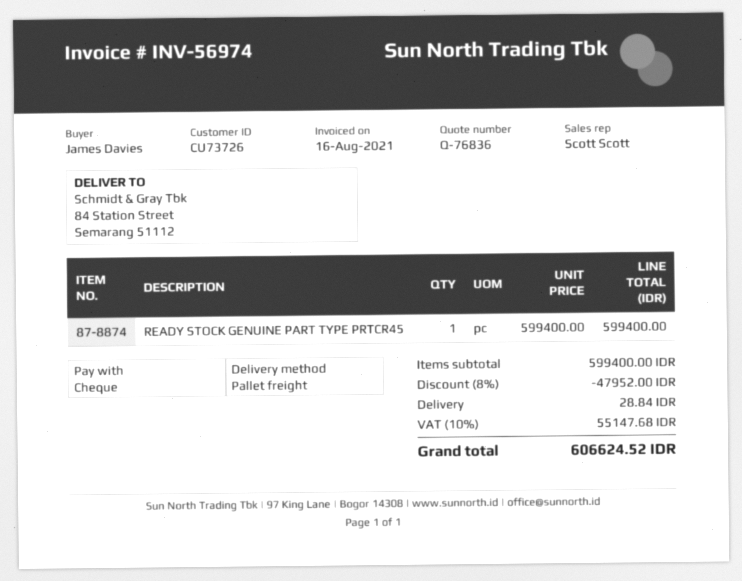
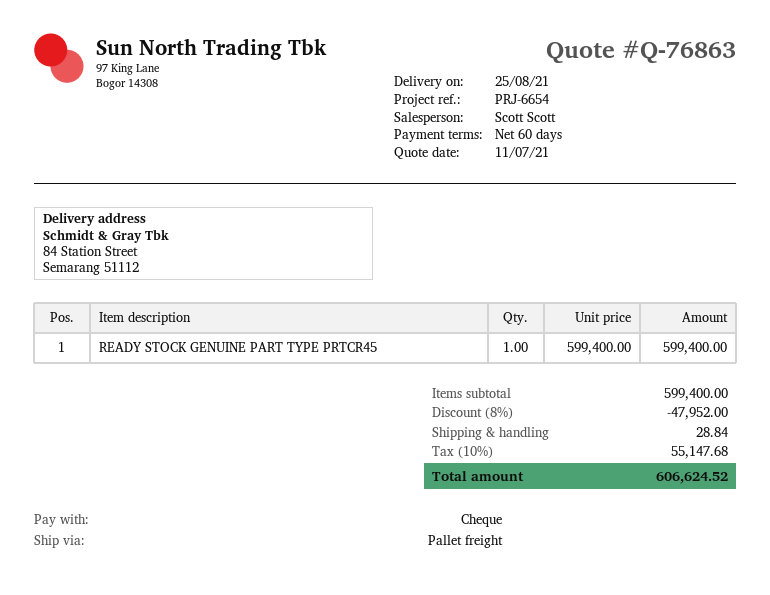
quote number: Q-76836 -> Q-76863

